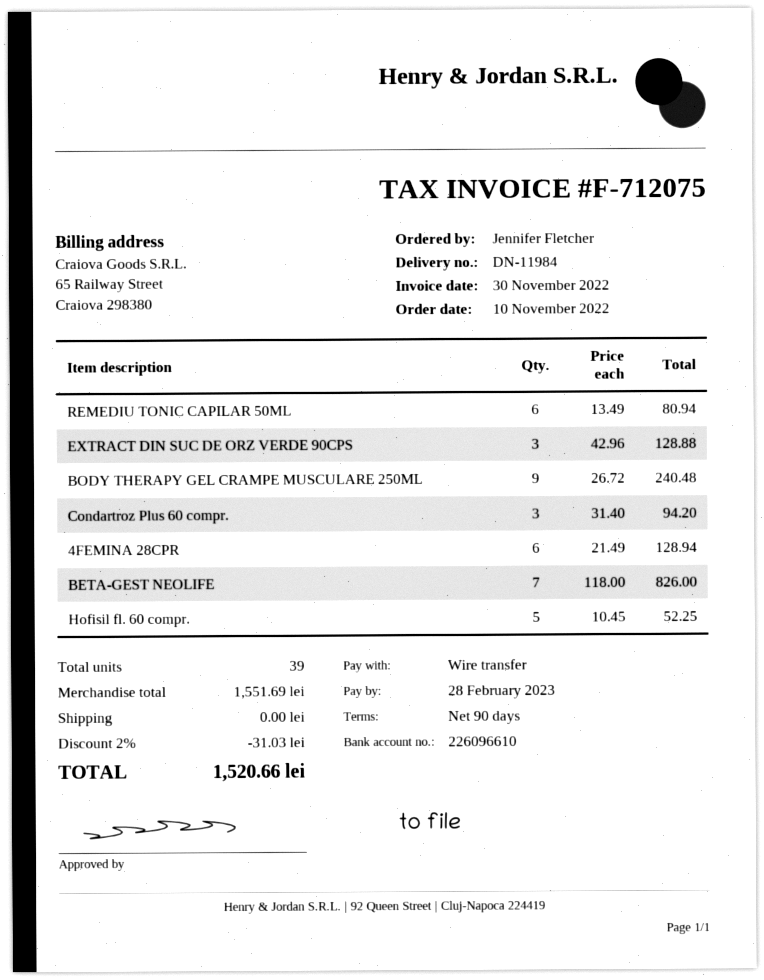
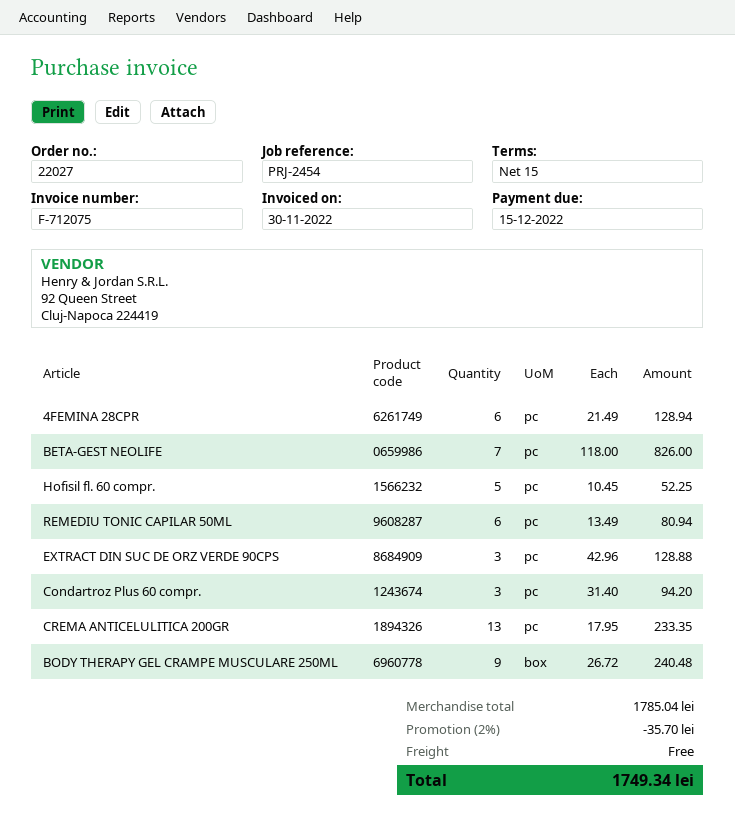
payment terms: 90 days -> 15 days
due date: 2023-02-28 -> 2022-12-15
CREMA ANTICELULITICA 200GR: none -> 13 x 17.95 = 233.35
subtotal: 1551.69 -> 1785.04
discount: 2% = 31.03 -> 2% = 35.70
total: 1520.66 -> 1749.34

